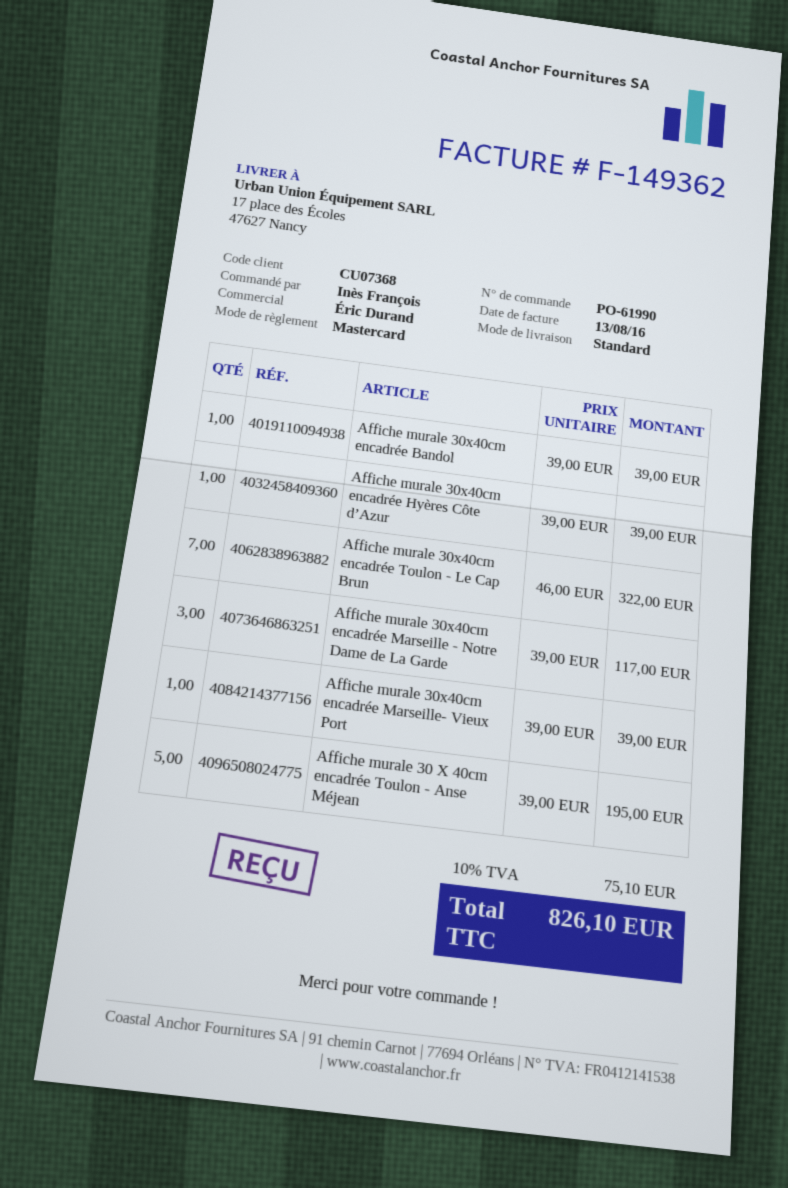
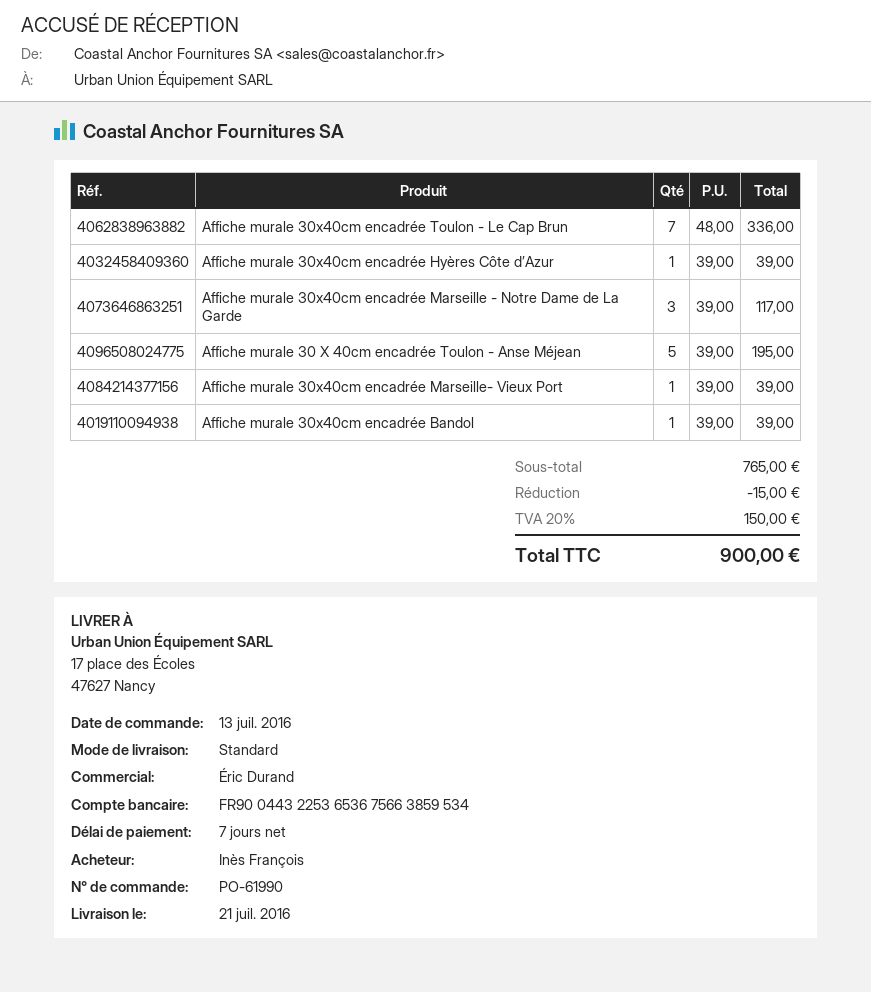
Affiche murale 30x40cm encadrée Toulon - Le Cap Brun: 7 x 46.00 = 322.00 -> 7 x 48.00 = 336.00
discount: none -> 15.00
tax: 10% = 75.10 -> 20% = 150.00
total: 826.10 -> 900.00

